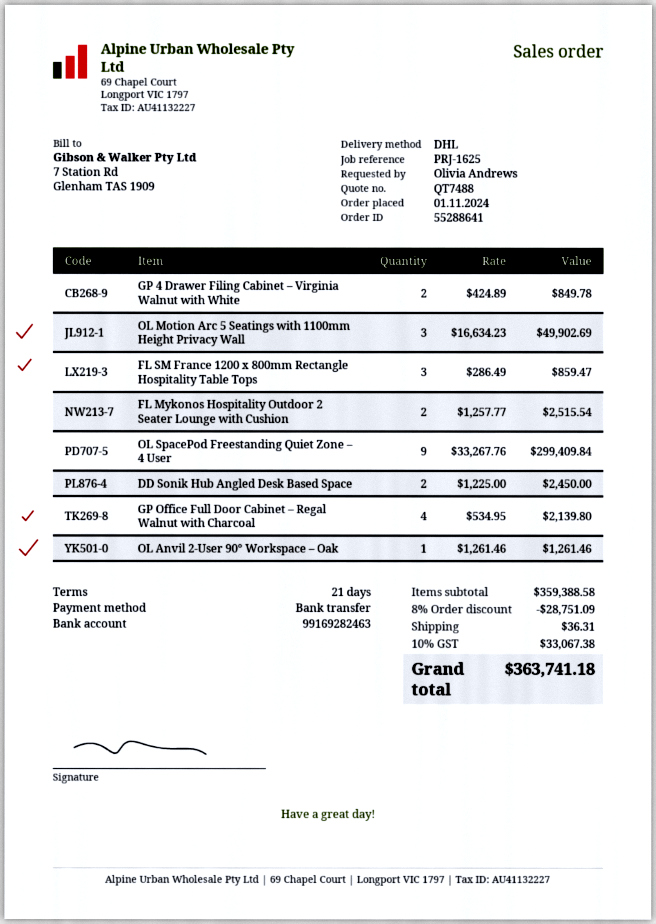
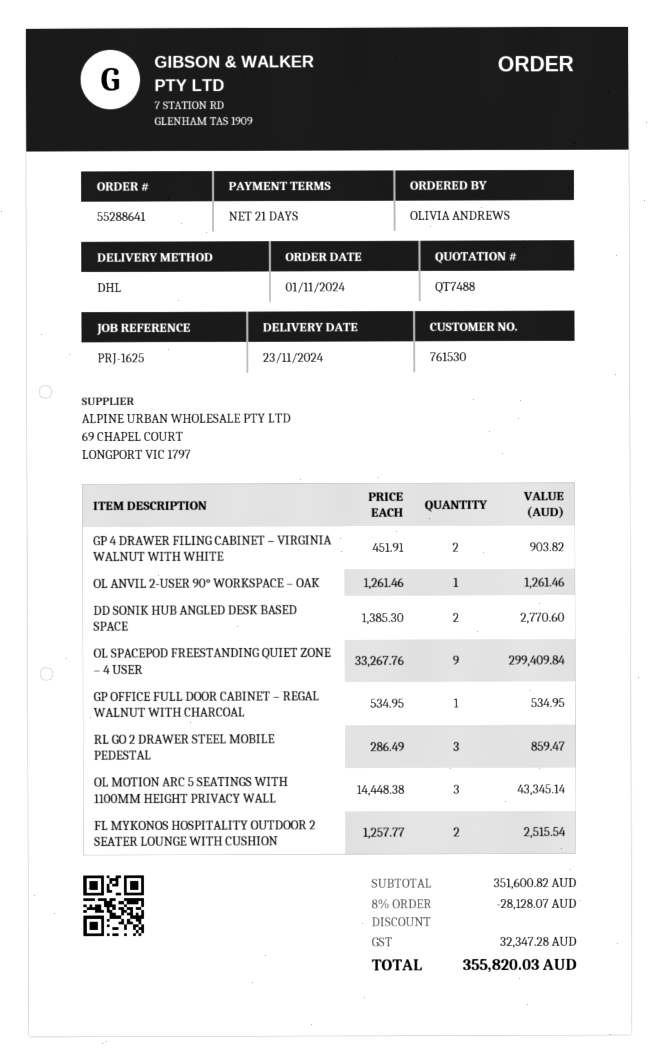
GP 4 Drawer Filing Cabinet – Virginia Walnut with White: 2 x 424.89 = 849.78 -> 2 x 451.91 = 903.82
OL Motion Arc 5 Seatings with 1100mm Height Privacy Wall: 3 x 16634.23 = 49902.69 -> 3 x 14448.38 = 43345.14
FL SM France 1200 x 800mm Rectangle Hospitality Table Tops: 3 x 286.49 = 859.47 -> none
DD Sonik Hub Angled Desk Based Space: 2 x 1225.00 = 2450.00 -> 2 x 1385.30 = 2770.60
GP Office Full Door Cabinet – Regal Walnut with Charcoal: 4 x 534.95 = 2139.80 -> 1 x 534.95 = 534.95
RL GO 2 DRAWER STEEL MOBILE PEDESTAL: none -> 3 x 286.49 = 859.47
subtotal: 359388.58 -> 351600.82
discount: 8% = 28751.09 -> 8% = 28128.07
shipping: 36.31 -> none
tax: 33067.38 -> 32347.28
total: 363741.18 -> 355820.03

